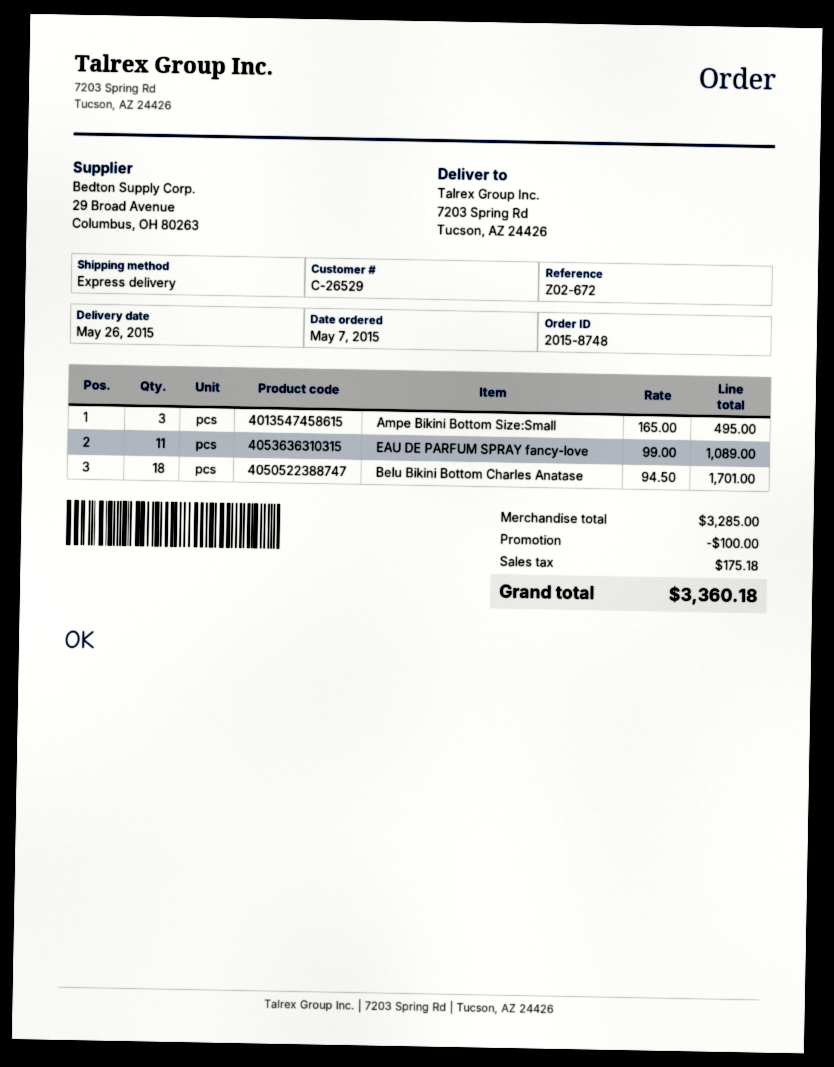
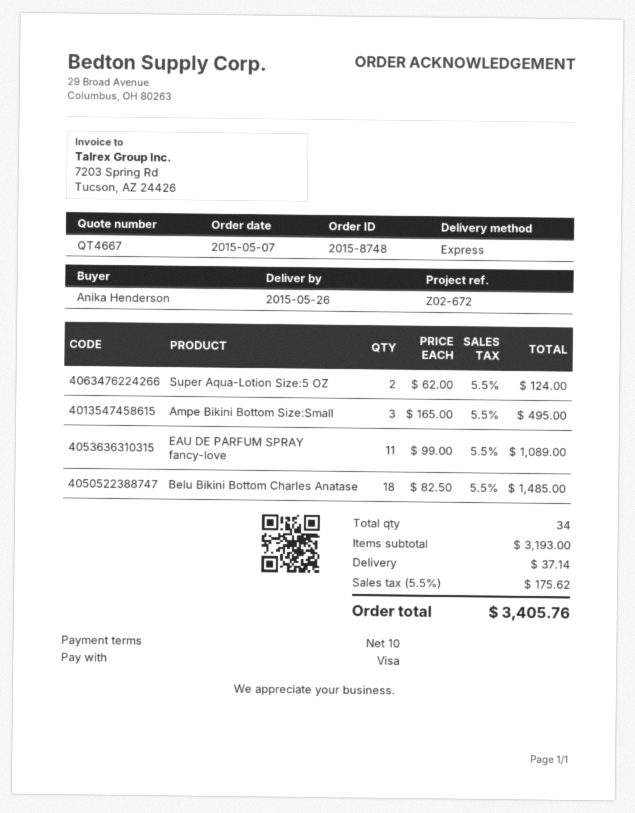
Belu Bikini Bottom Charles Anatase: 18 x 94.50 = 1701.00 -> 18 x 82.50 = 1485.00
Super Aqua-Lotion Size:5 OZ: none -> 2 x 62.00 = 124.00
subtotal: 3285.00 -> 3193.00
discount: 100.00 -> none
shipping: none -> 37.14
tax: 175.18 -> 175.62
total: 3360.18 -> 3405.76

